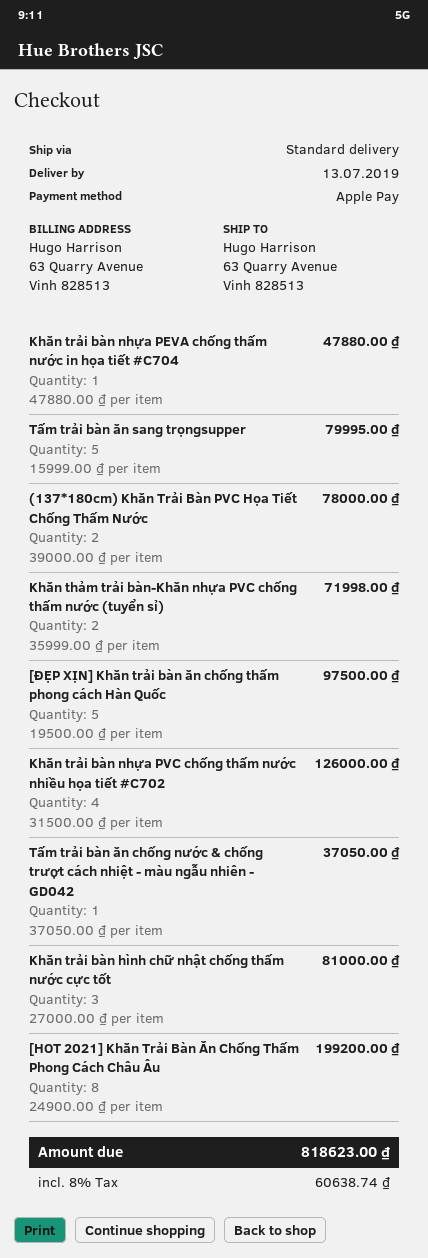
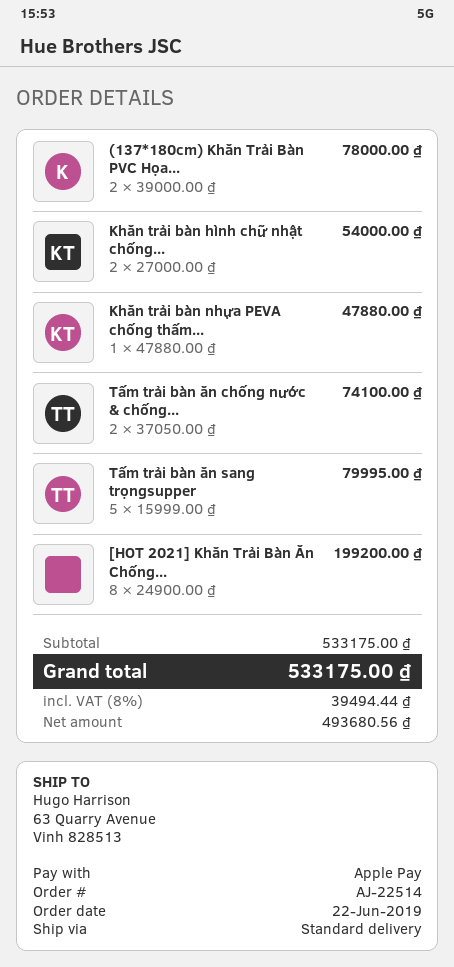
Khăn thảm trải bàn-Khăn nhựa PVC chống thấm nước (tuyển sỉ): 2 x 35999.00 = 71998.00 -> none
[ĐẸP XỊN] Khăn trải bàn ăn chống thấm phong cách Hàn Quốc: 5 x 19500.00 = 97500.00 -> none
Khăn trải bàn nhựa PVC chống thấm nước nhiều họa tiết #C702: 4 x 31500.00 = 126000.00 -> none
Tấm trải bàn ăn chống nước & chống trượt cách nhiệt - màu ngẫu nhiên - GD042: 1 x 37050.00 = 37050.00 -> 2 x 37050.00 = 74100.00
Khăn trải bàn hình chữ nhật chống thấm nước cực tốt: 3 x 27000.00 = 81000.00 -> 2 x 27000.00 = 54000.00
tax: 8% = 60638.74 -> 8% = 39494.44
total: 818623.00 -> 533175.00

